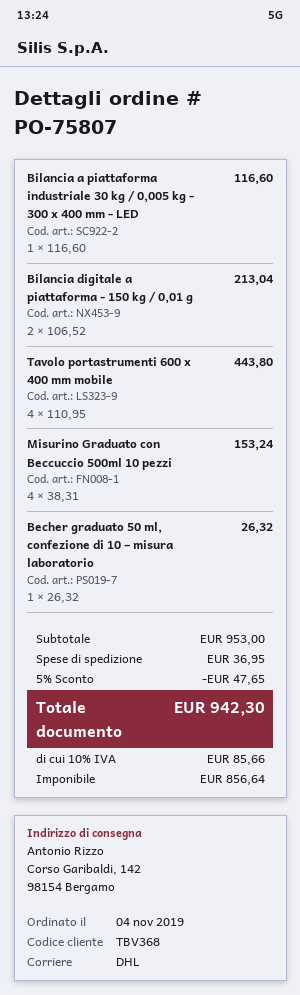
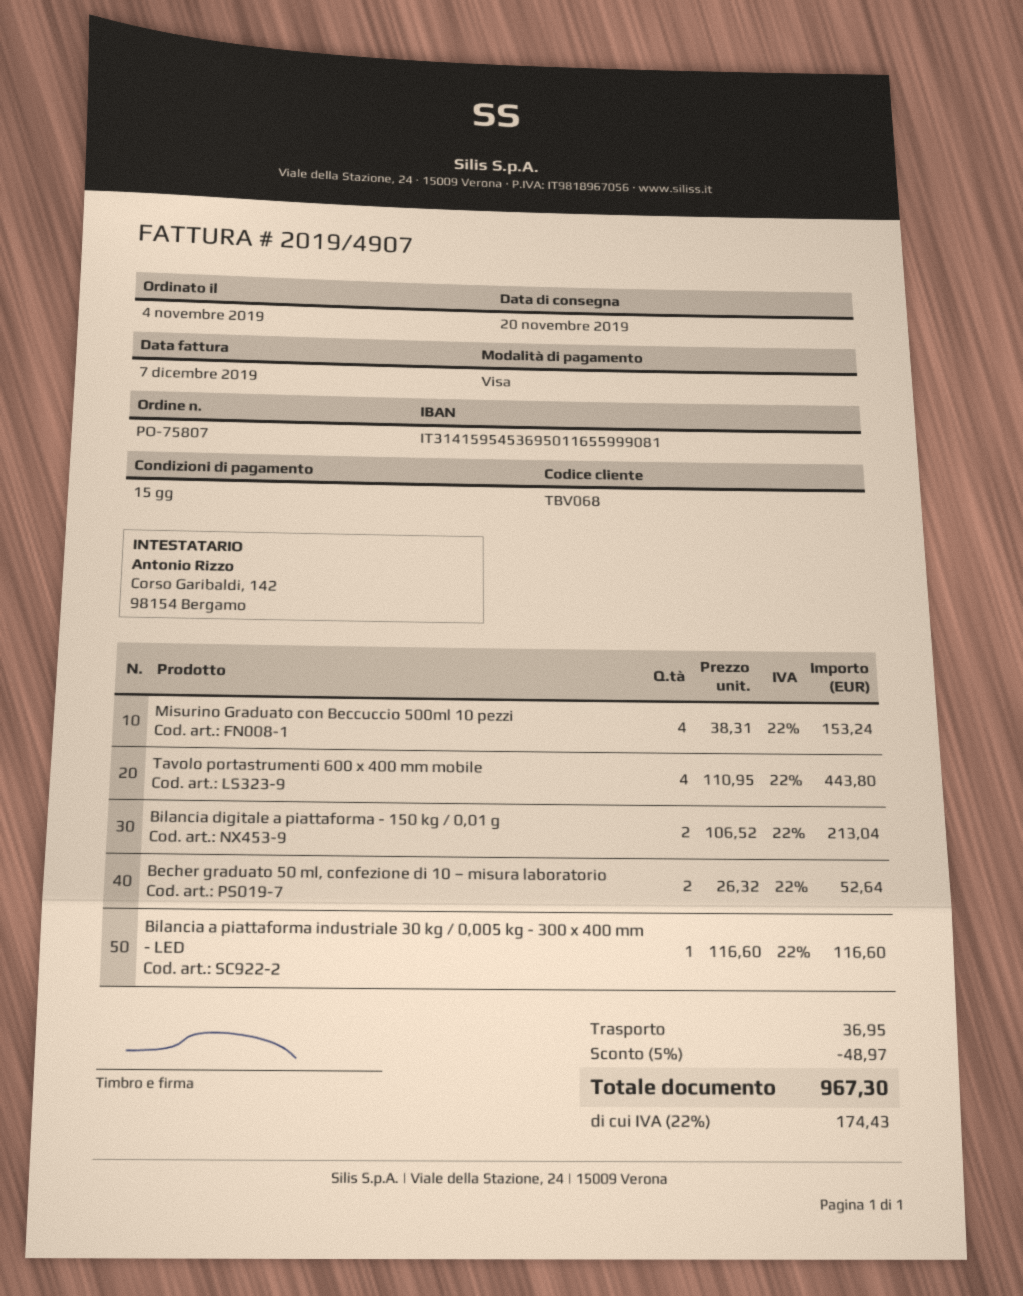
customer number: TBV368 -> TBV068
Becher graduato 50 ml, confezione di 10 – misura laboratorio: 1 x 26.32 = 26.32 -> 2 x 26.32 = 52.64
discount: 5% = 47.65 -> 5% = 48.97
tax: 10% = 85.66 -> 22% = 174.43
total: 942.30 -> 967.30

